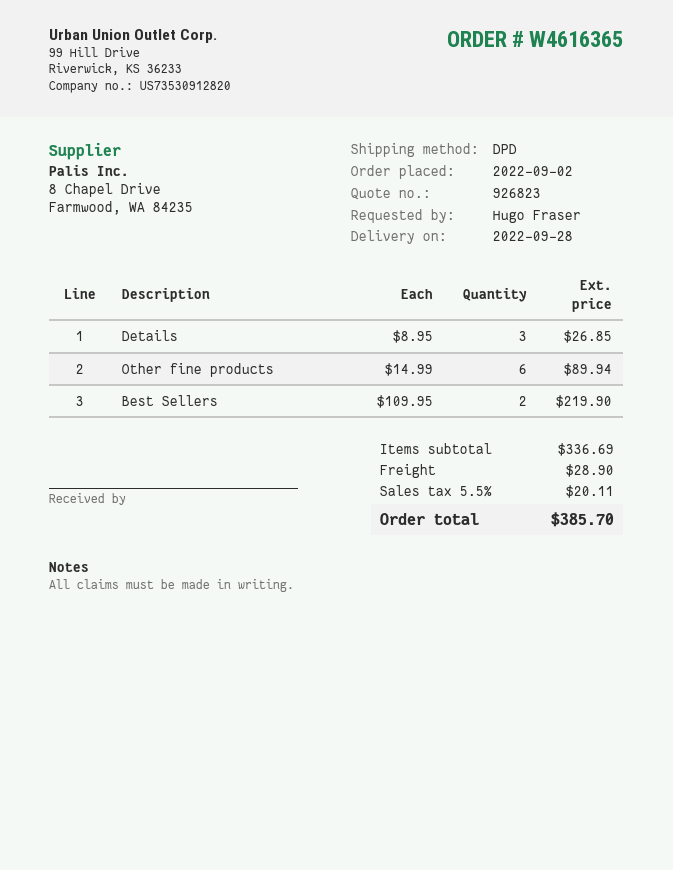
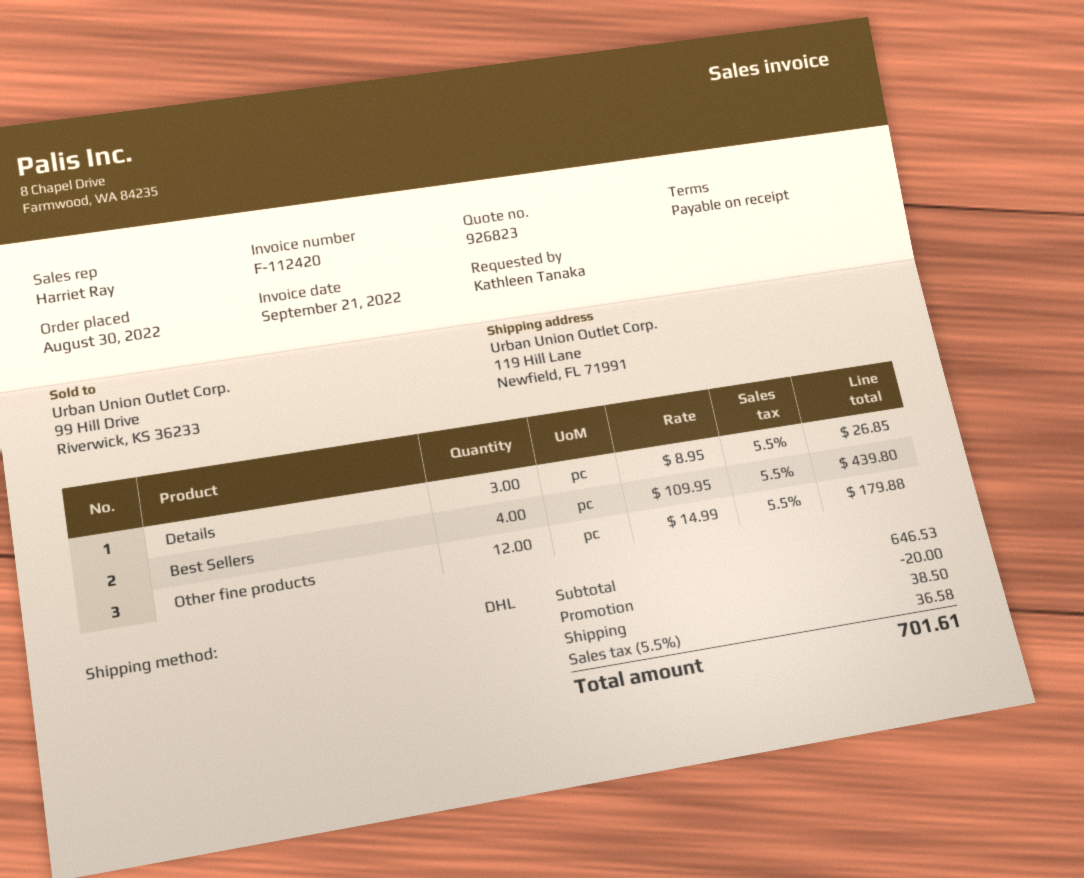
order date: 2022-09-02 -> 2022-08-30
ordered by: Hugo Fraser -> Kathleen Tanaka
shipping method: DPD -> DHL
Other fine products: 6 x 14.99 = 89.94 -> 12 x 14.99 = 179.88
Best Sellers: 2 x 109.95 = 219.90 -> 4 x 109.95 = 439.80
subtotal: 336.69 -> 646.53
discount: none -> 20.00
shipping: 28.90 -> 38.50
tax: 5.5% = 20.11 -> 5.5% = 36.58
total: 385.70 -> 701.61

